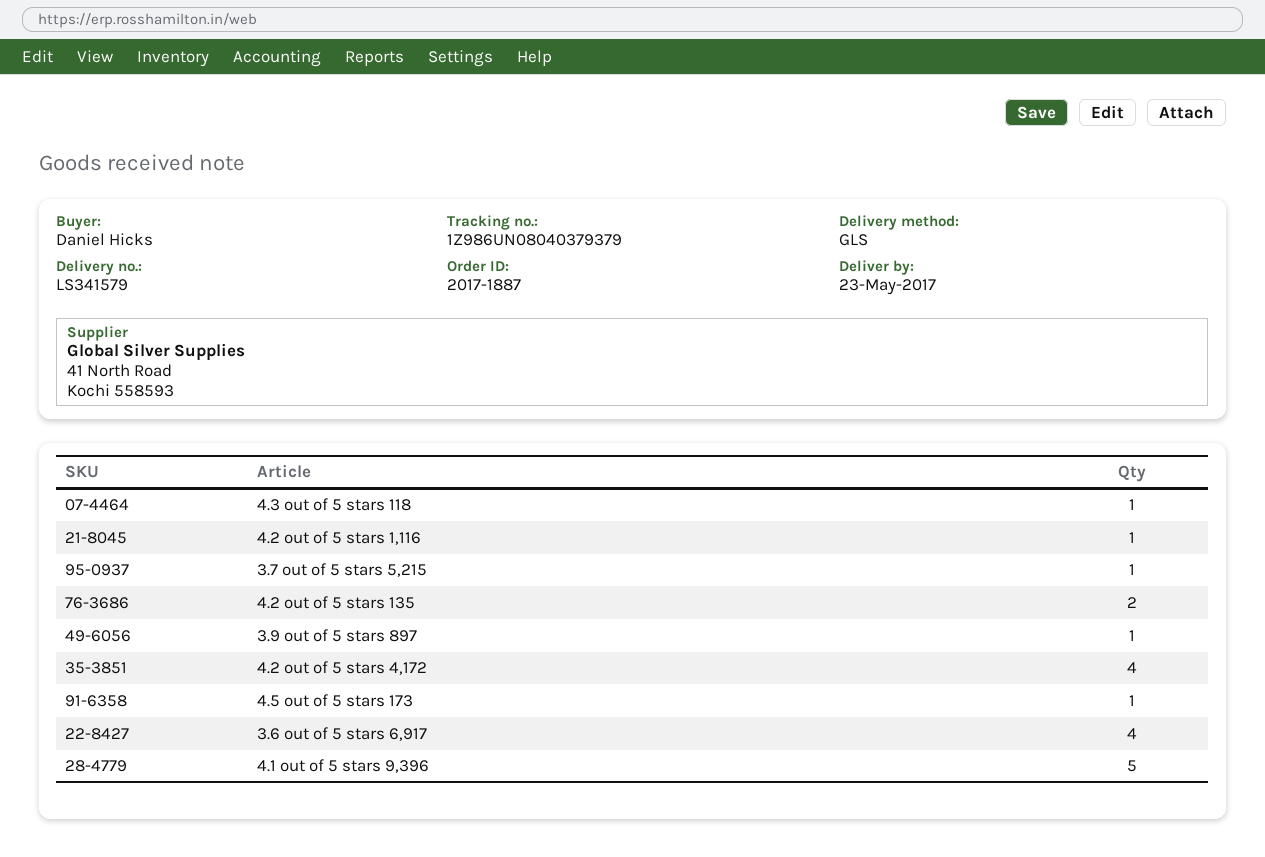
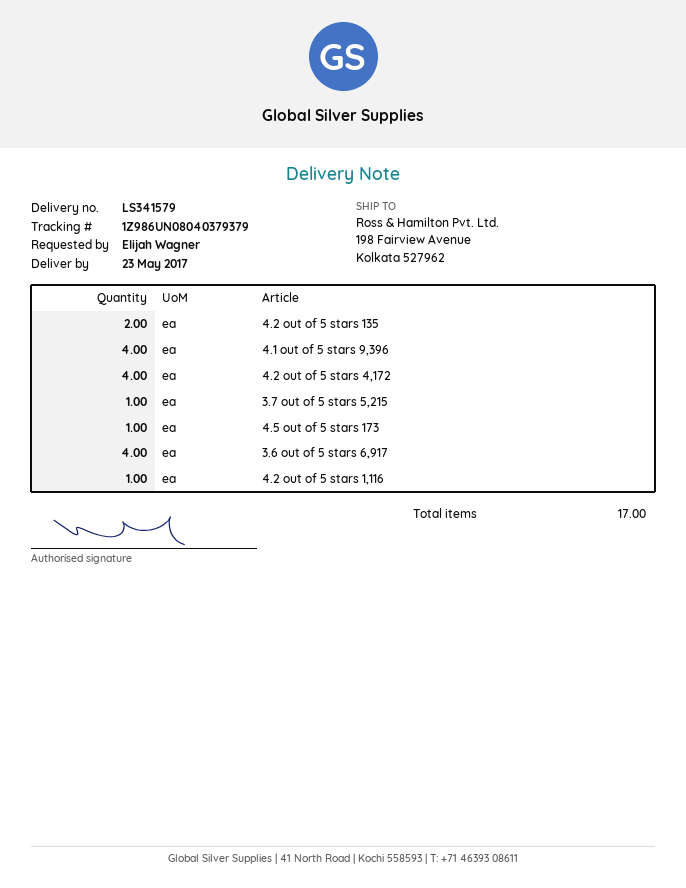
ordered by: Daniel Hicks -> Elijah Wagner
4.3 out of 5 stars 118: 1 -> none
3.9 out of 5 stars 897: 1 -> none
4.1 out of 5 stars 9,396: 5 -> 4

